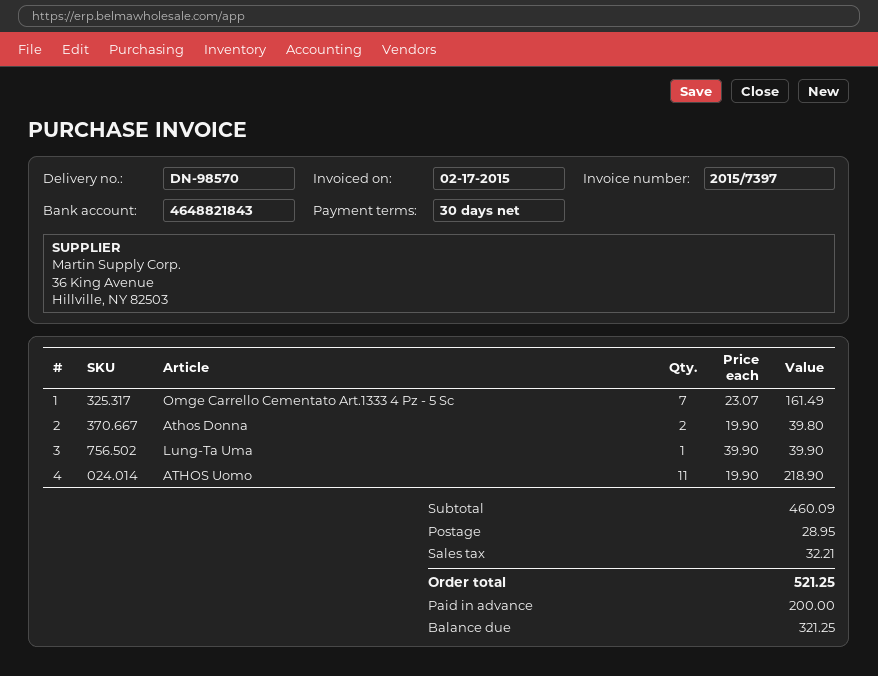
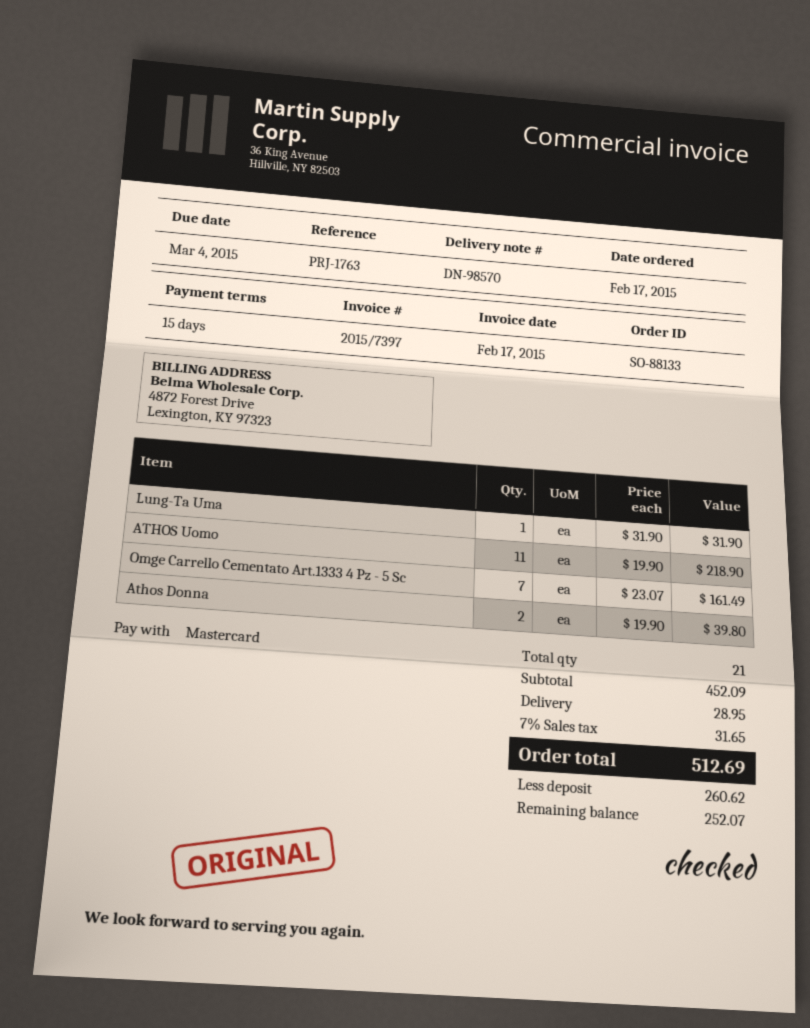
payment terms: 30 days -> 15 days
Lung-Ta Uma: 1 x 39.90 = 39.90 -> 1 x 31.90 = 31.90
subtotal: 460.09 -> 452.09
tax: 32.21 -> 31.65
total: 521.25 -> 512.69
deposit: 200.00 -> 260.62
balance: 321.25 -> 252.07

